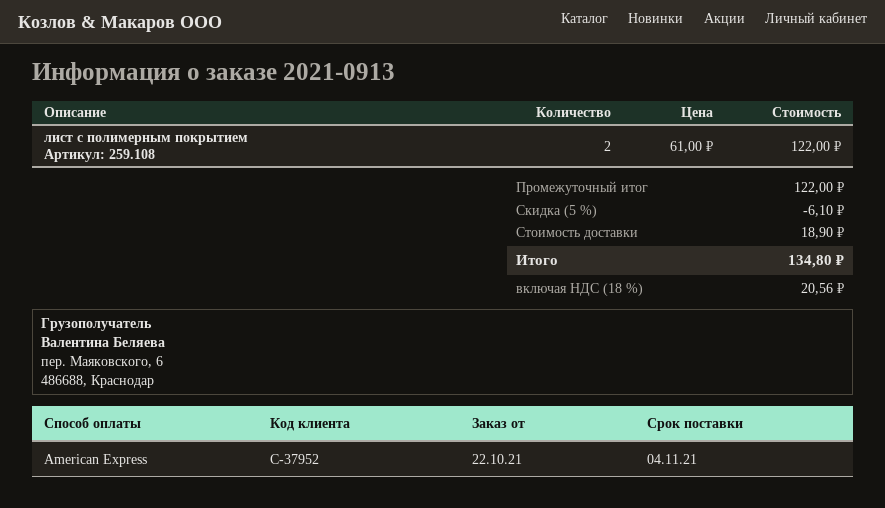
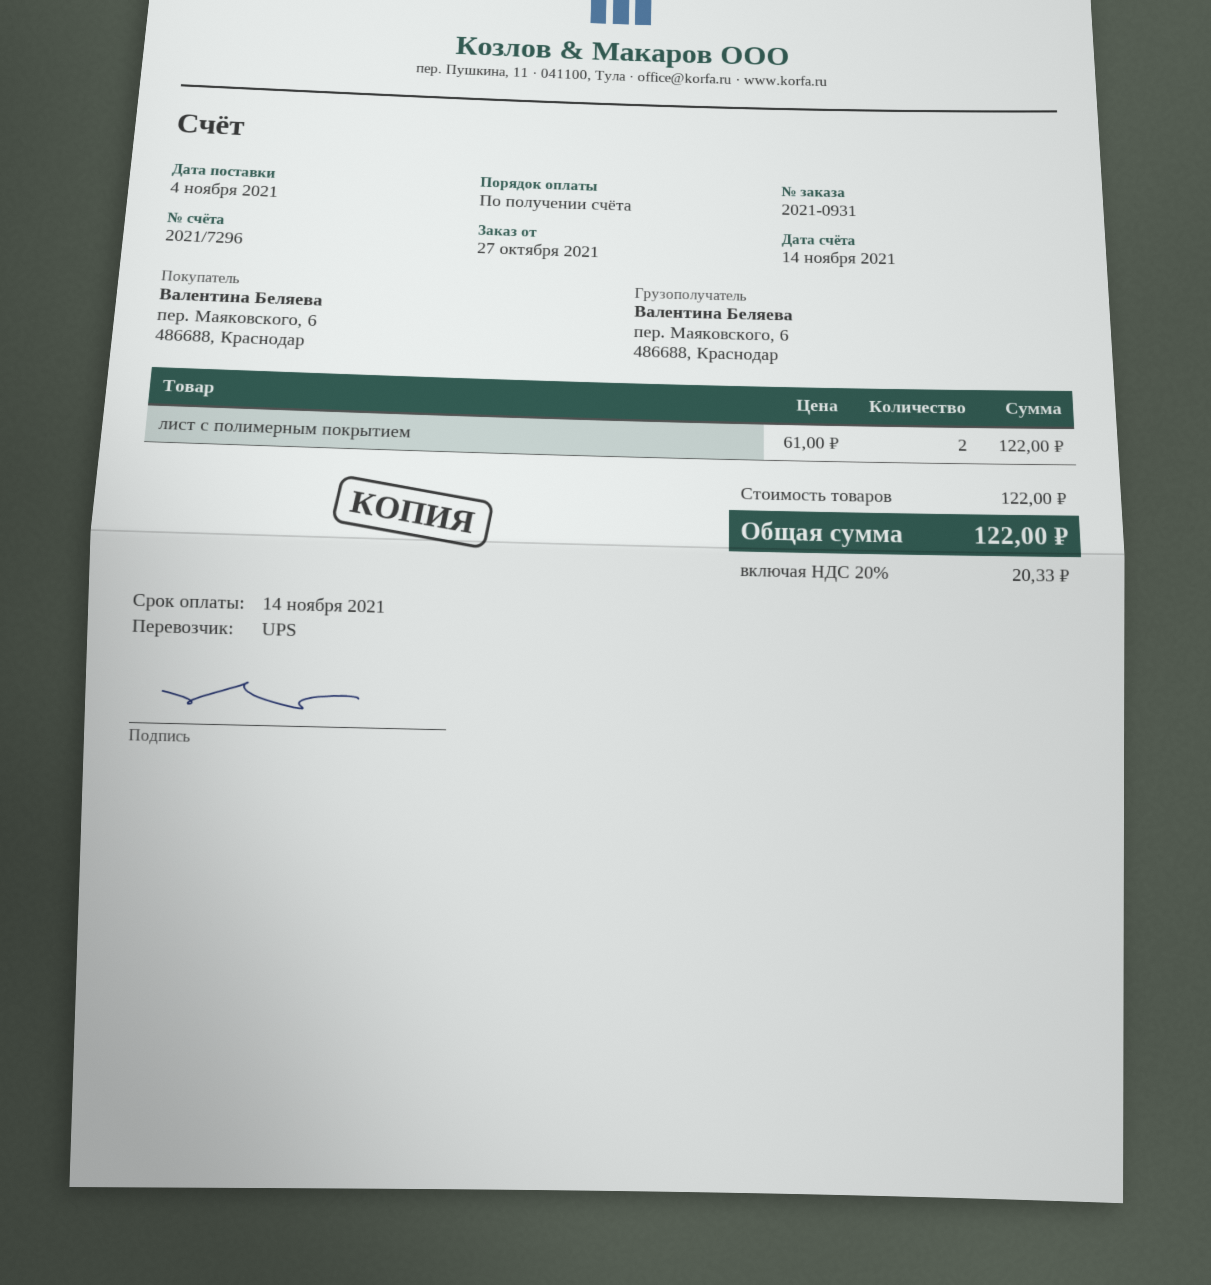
order number: 2021-0913 -> 2021-0931
order date: 2021-10-22 -> 2021-10-27
discount: 5% = 6.10 -> none
shipping: 18.90 -> none
tax: 18% = 20.56 -> 20% = 20.33
total: 134.80 -> 122.00

